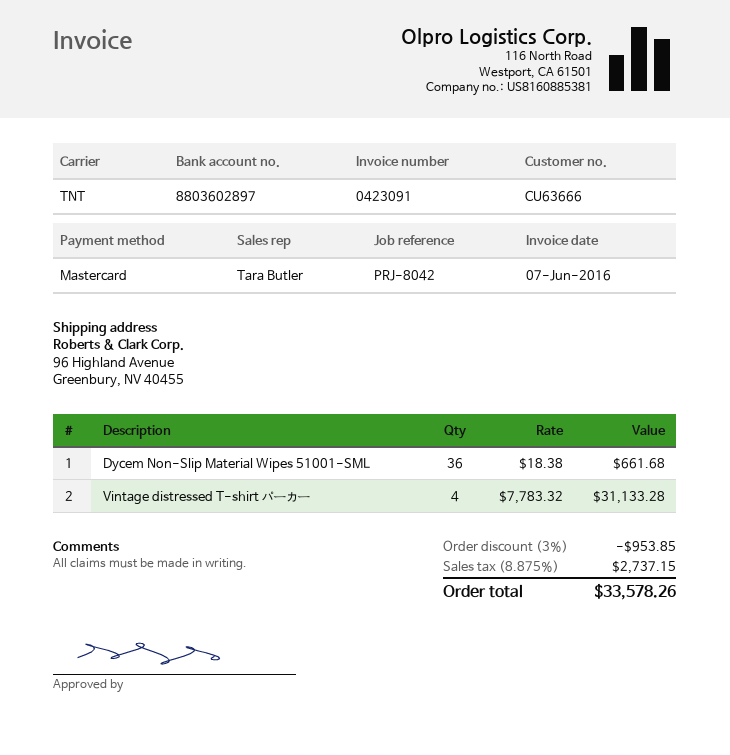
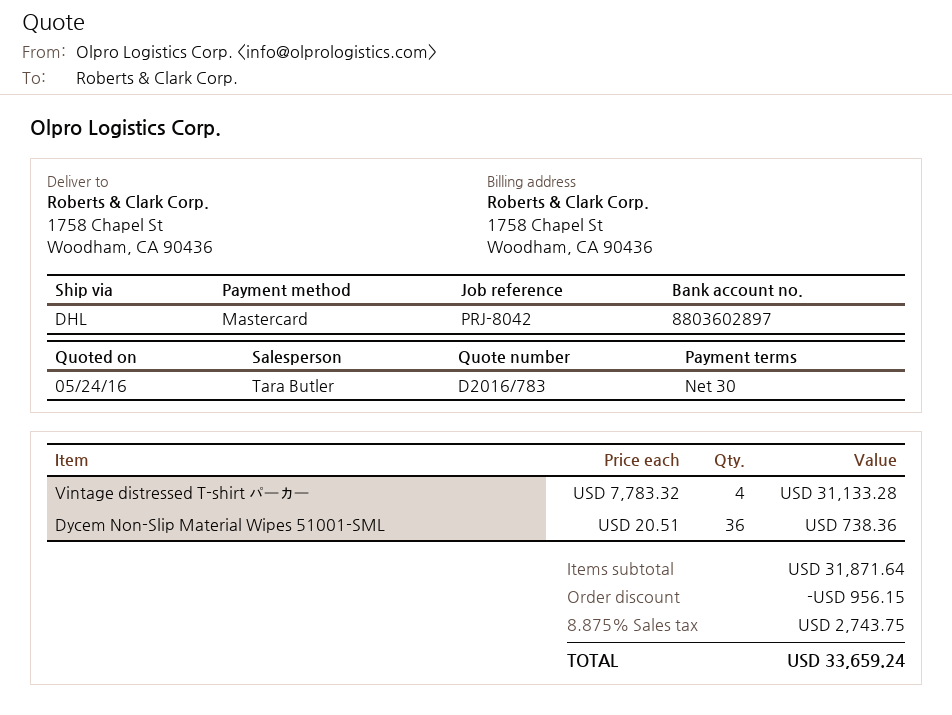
shipping method: TNT -> DHL
ship to: 96 Highland Avenue, Greenbury, NV 40455 -> 1758 Chapel St, Woodham, CA 90436
Dycem Non-Slip Material Wipes 51001-SML: 36 x 18.38 = 661.68 -> 36 x 20.51 = 738.36
discount: 953.85 -> 956.15
tax: 8.875% = 2737.15 -> 8.875% = 2743.75
total: 33578.26 -> 33659.24

